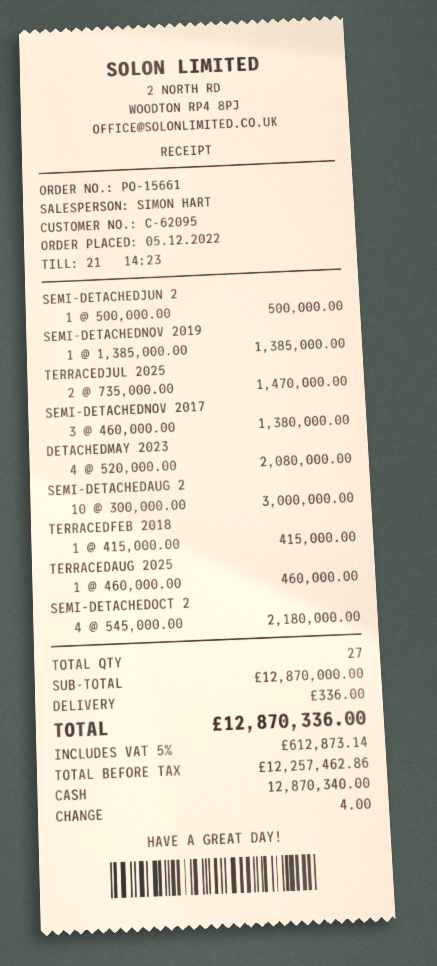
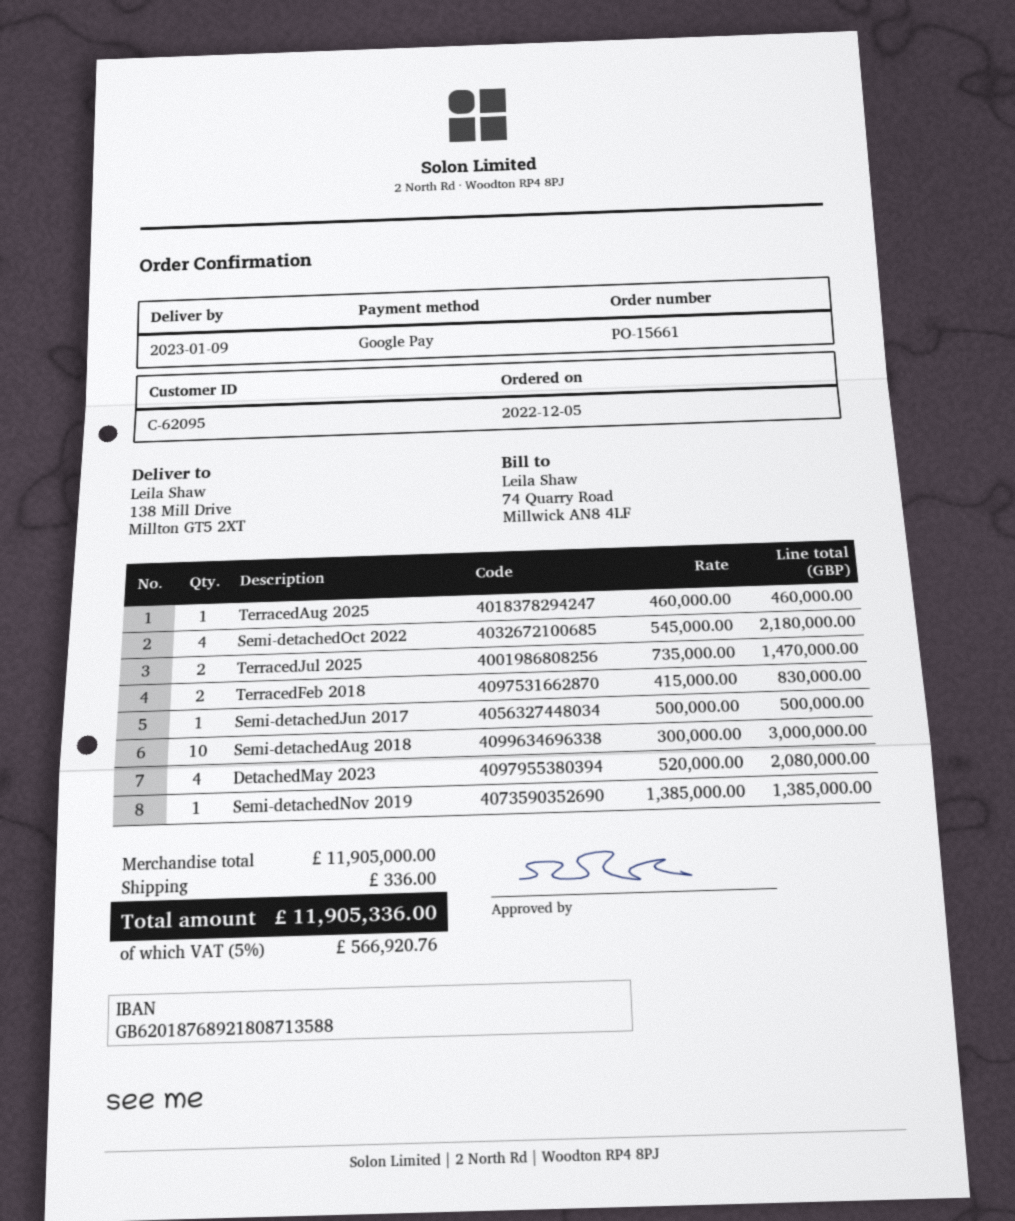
payment method: cash -> Google Pay
SEMI-DETACHEDNOV 2017: 3 x 460000.00 = 1380000.00 -> none
TERRACEDFEB 2018: 1 x 415000.00 = 415000.00 -> 2 x 415000.00 = 830000.00
subtotal: 12870000.00 -> 11905000.00
tax: 5% = 612873.14 -> 5% = 566920.76
total: 12870336.00 -> 11905336.00

